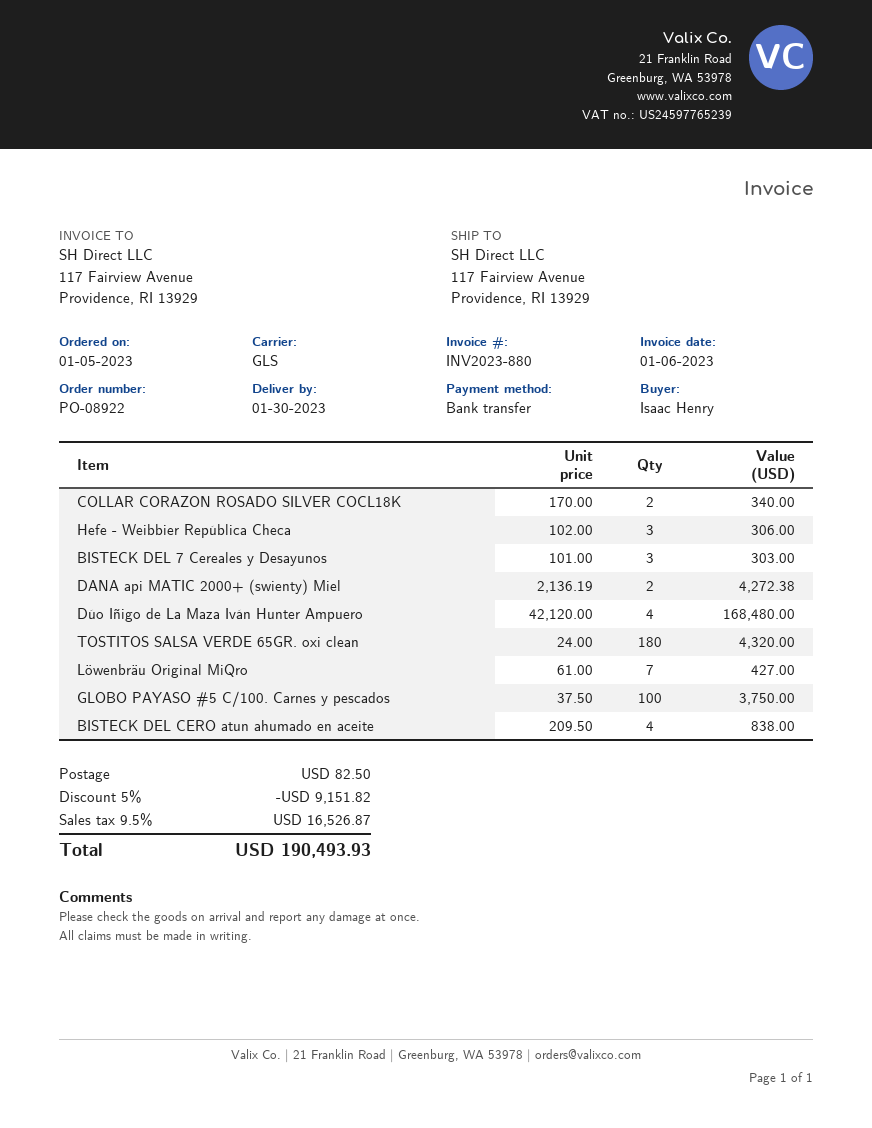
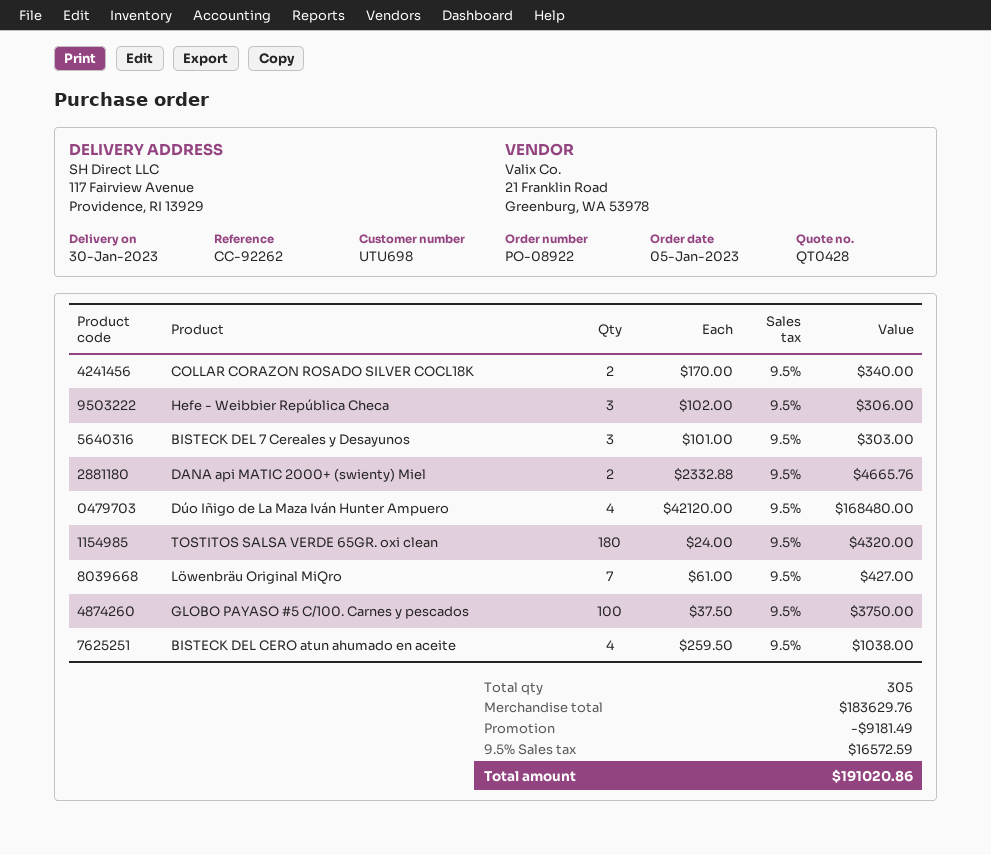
DANA api MATIC 2000+ (swienty) Miel: 2 x 2136.19 = 4272.38 -> 2 x 2332.88 = 4665.76
BISTECK DEL CERO atun ahumado en aceite: 4 x 209.50 = 838.00 -> 4 x 259.50 = 1038.00
discount: 9151.82 -> 9181.49
shipping: 82.50 -> none
tax: 9.5% = 16526.87 -> 9.5% = 16572.59
total: 190493.93 -> 191020.86

